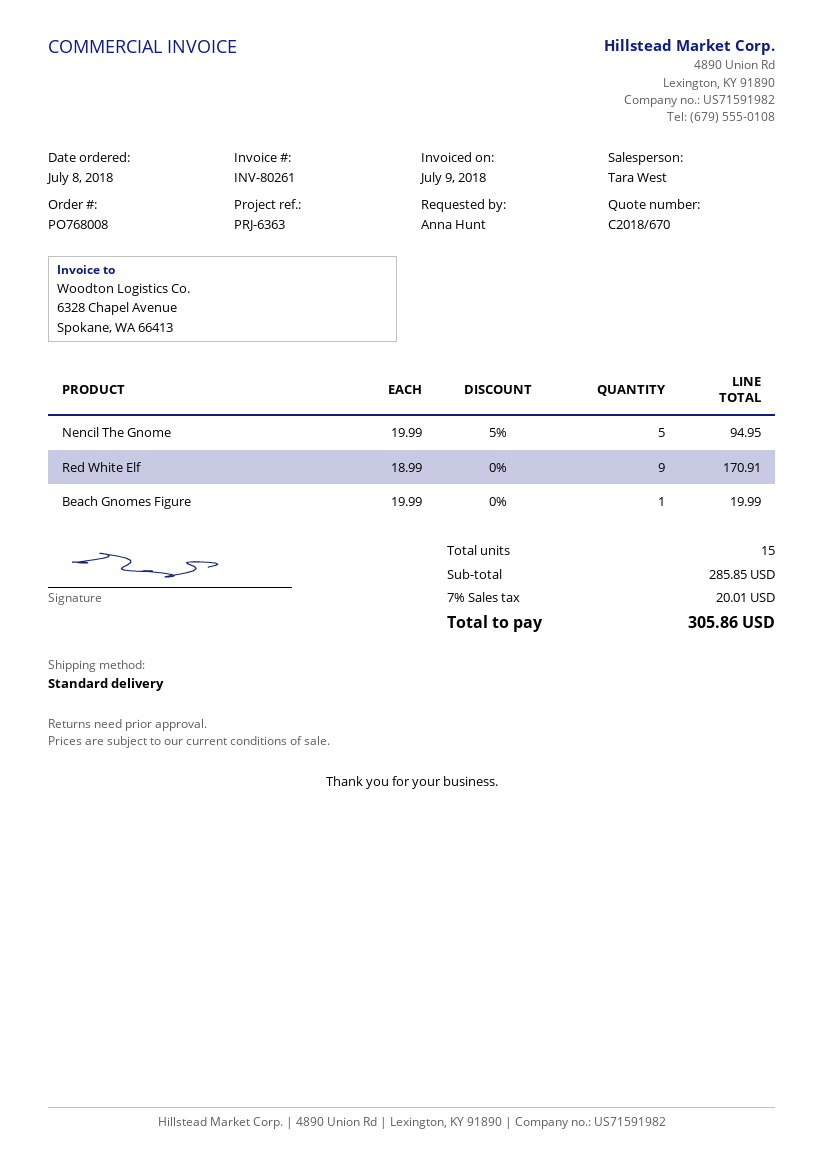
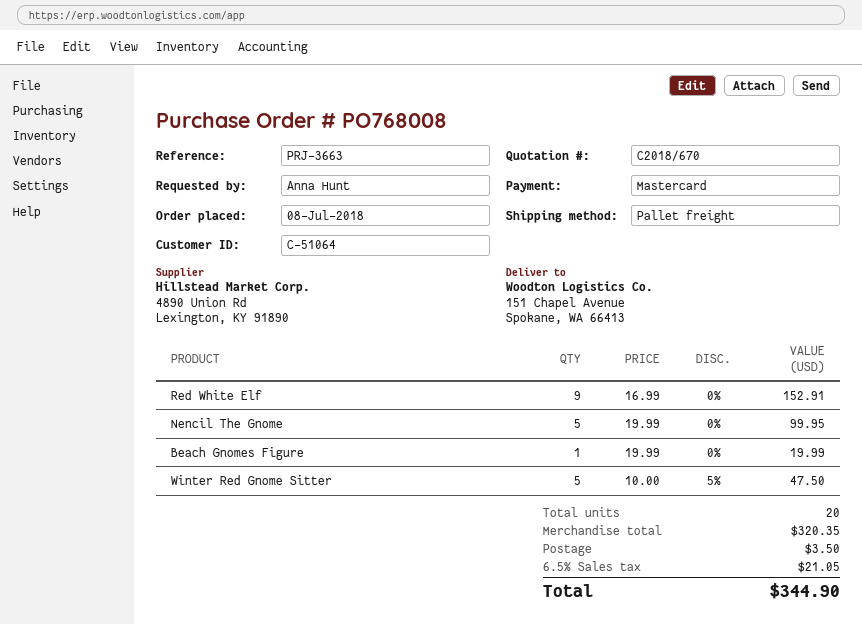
reference: PRJ-6363 -> PRJ-3663
shipping method: standard -> pallet freight
Nencil The Gnome: 5 x 19.99 - 5% = 94.95 -> 5 x 19.99 = 99.95
Red White Elf: 9 x 18.99 = 170.91 -> 9 x 16.99 = 152.91
Winter Red Gnome Sitter: none -> 5 x 10.00 - 5% = 47.50
total quantity: 15 -> 20
subtotal: 285.85 -> 320.35
shipping: none -> 3.50
tax: 7% = 20.01 -> 6.5% = 21.05
total: 305.86 -> 344.90

